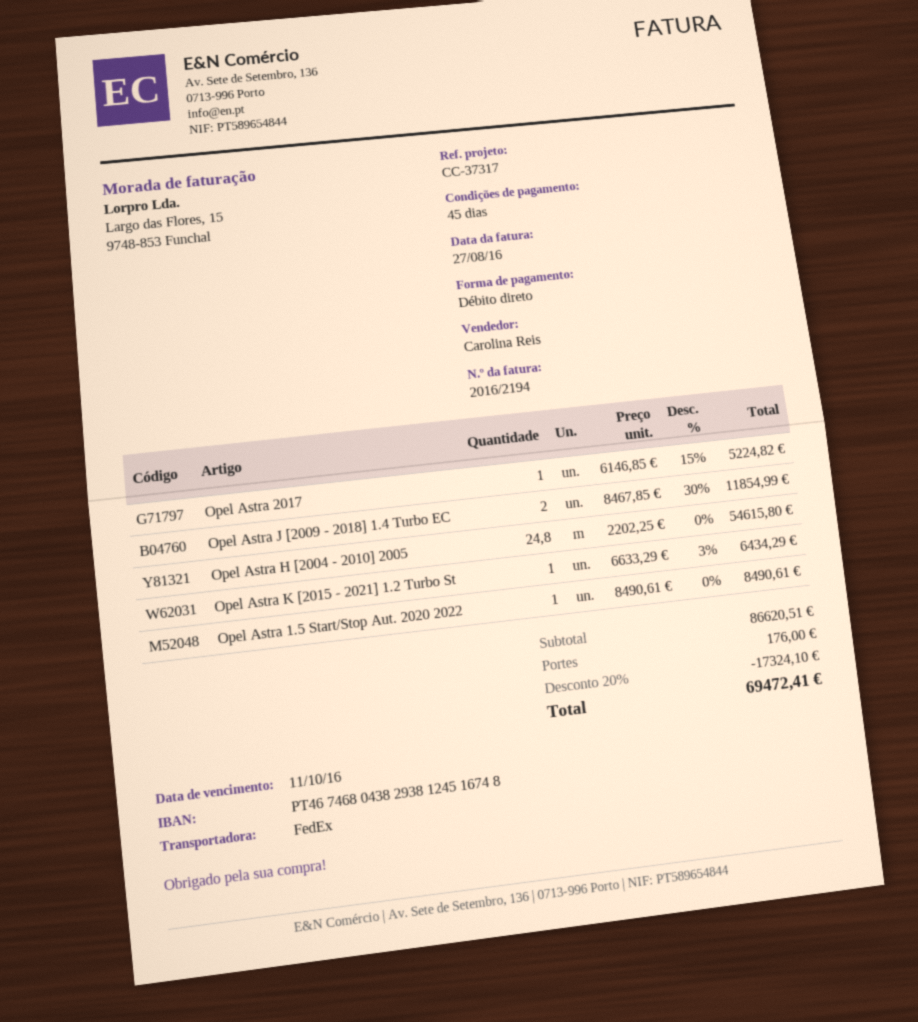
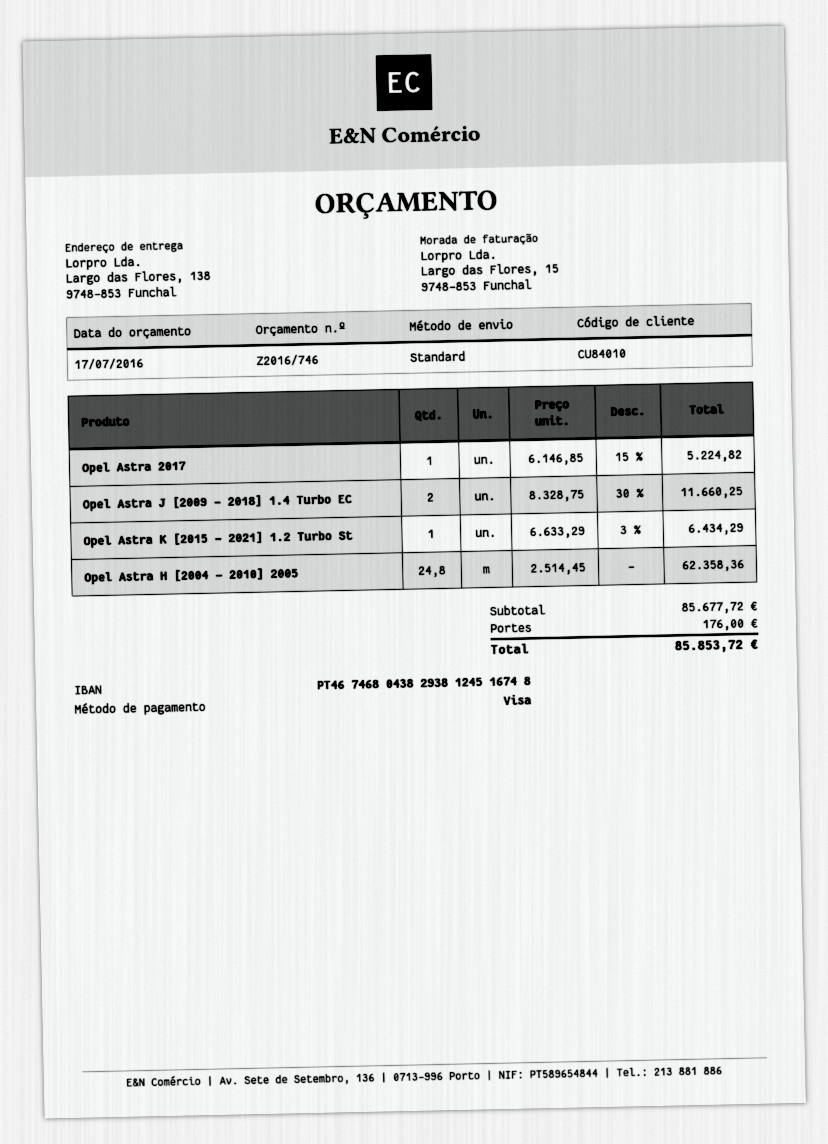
payment method: direct debit -> Visa
shipping method: FedEx -> standard
Opel Astra J [2009 - 2018] 1.4 Turbo EC: 2 x 8467.85 - 30% = 11854.99 -> 2 x 8328.75 - 30% = 11660.25
Opel Astra H [2004 - 2010] 2005: 24.8 x 2202.25 = 54615.80 -> 24.8 x 2514.45 = 62358.36
Opel Astra 1.5 Start/Stop Aut. 2020 2022: 1 x 8490.61 = 8490.61 -> none
subtotal: 86620.51 -> 85677.72
discount: 20% = 17324.10 -> none
total: 69472.41 -> 85853.72

